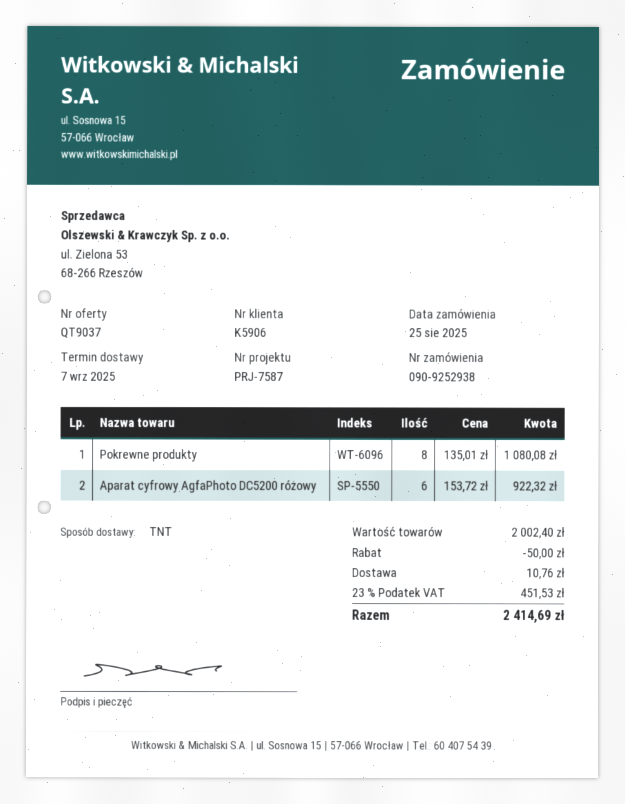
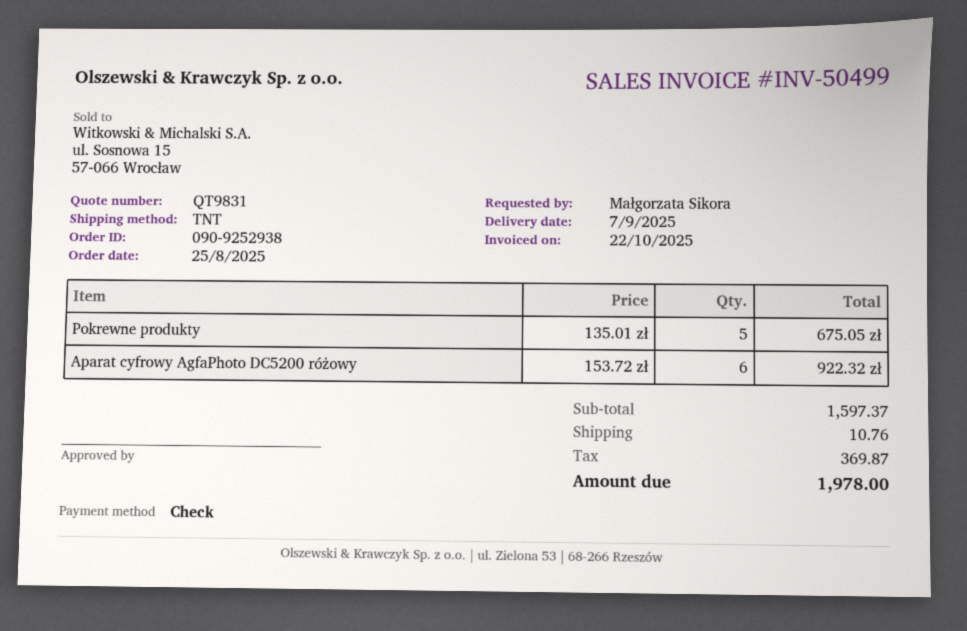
quote number: QT9037 -> QT9831
Pokrewne produkty: 8 x 135.01 = 1080.08 -> 5 x 135.01 = 675.05
subtotal: 2002.40 -> 1597.37
discount: 50.00 -> none
tax: 451.53 -> 369.87
total: 2414.69 -> 1978.00

